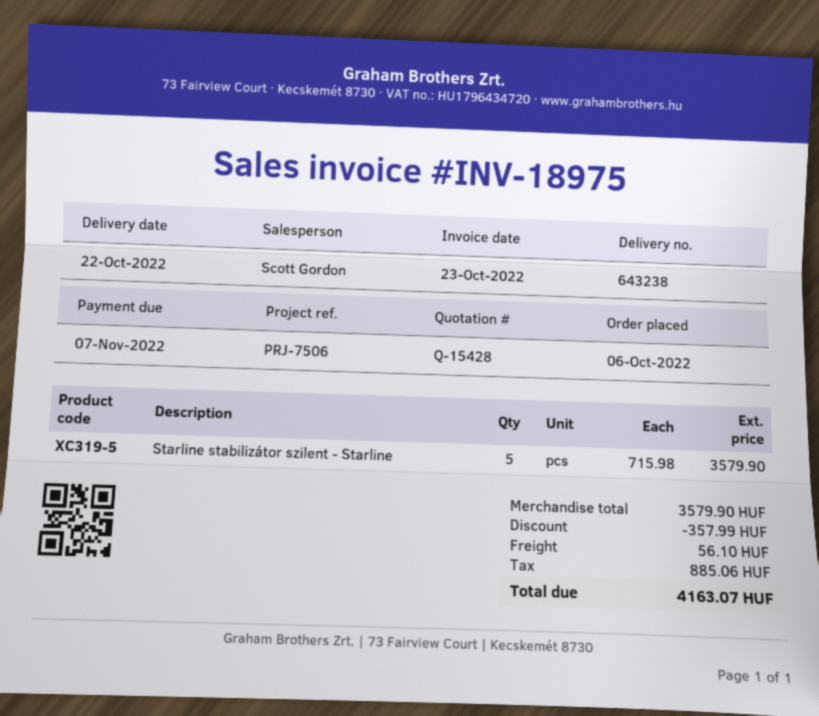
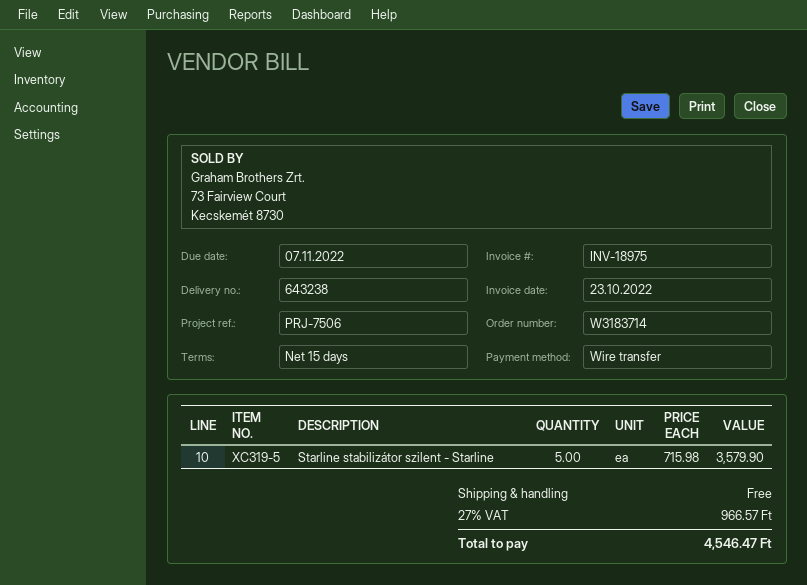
discount: 357.99 -> none
shipping: 56.10 -> 0.00
tax: 885.06 -> 966.57
total: 4163.07 -> 4546.47

